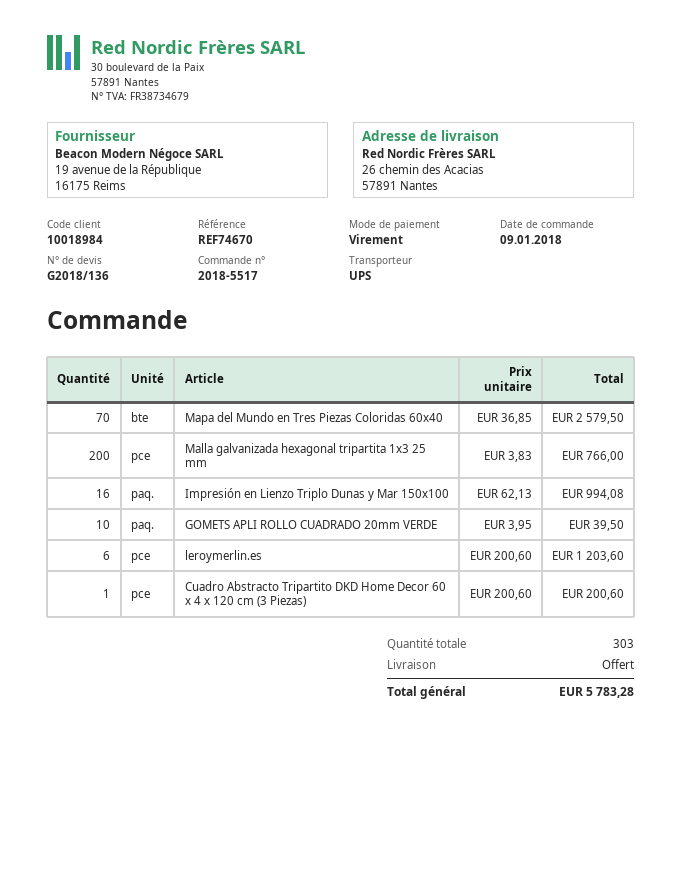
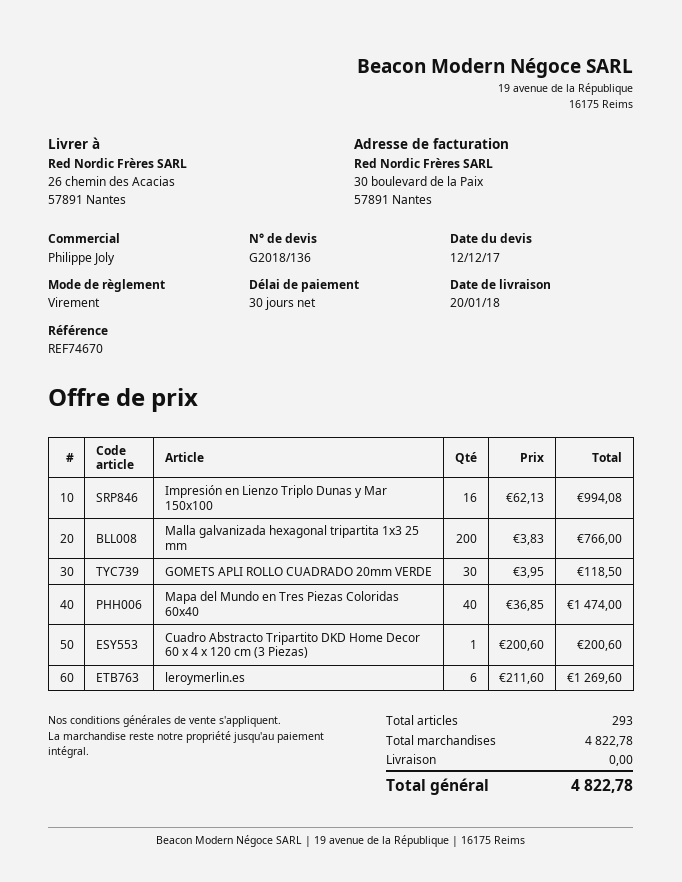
Mapa del Mundo en Tres Piezas Coloridas 60x40: 70 x 36.85 = 2579.50 -> 40 x 36.85 = 1474.00
GOMETS APLI ROLLO CUADRADO 20mm VERDE: 10 x 3.95 = 39.50 -> 30 x 3.95 = 118.50
leroymerlin.es: 6 x 200.60 = 1203.60 -> 6 x 211.60 = 1269.60
total quantity: 303 -> 293
total: 5783.28 -> 4822.78

